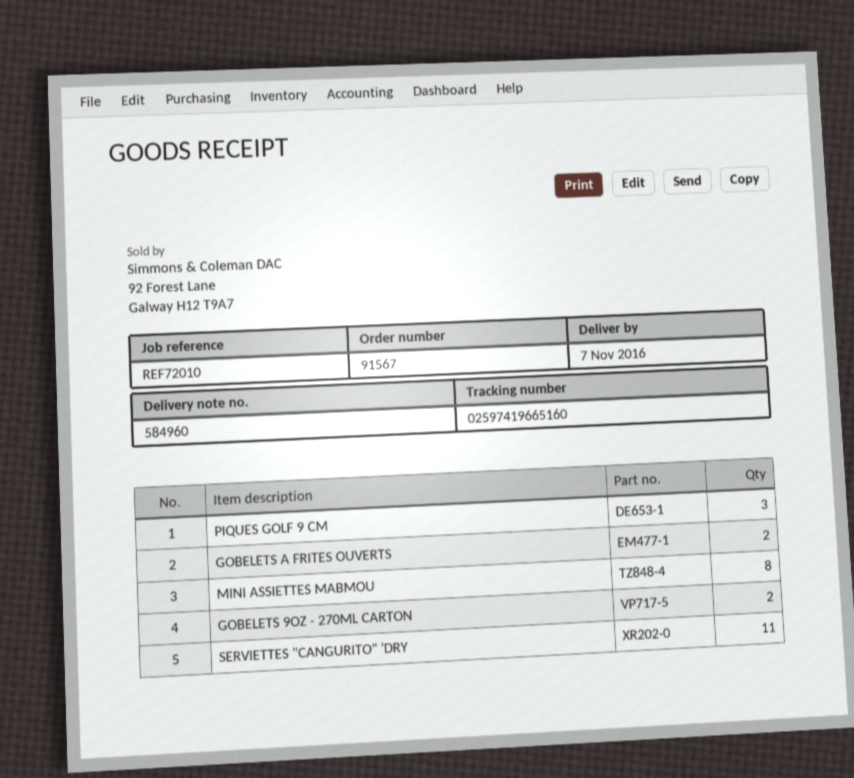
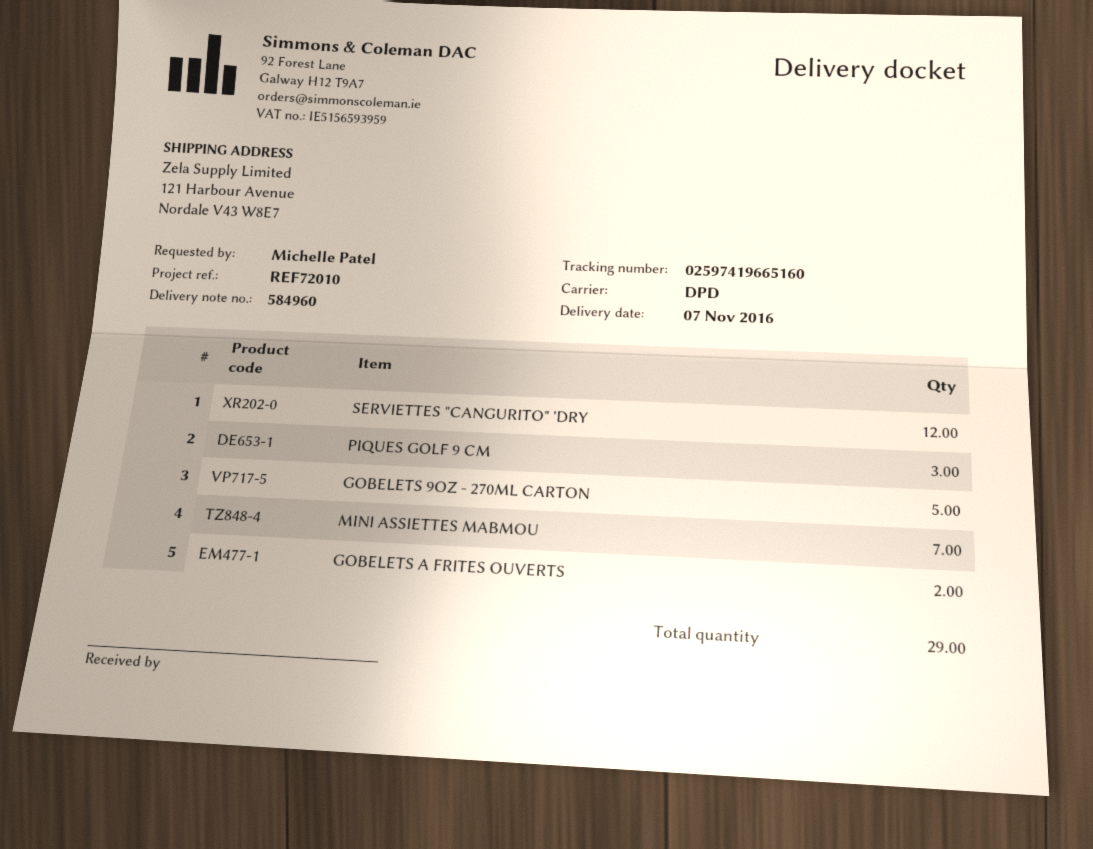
MINI ASSIETTES MABMOU: 8 -> 7
GOBELETS 9OZ - 270ML CARTON: 2 -> 5
SERVIETTES "CANGURITO" 'DRY: 11 -> 12

